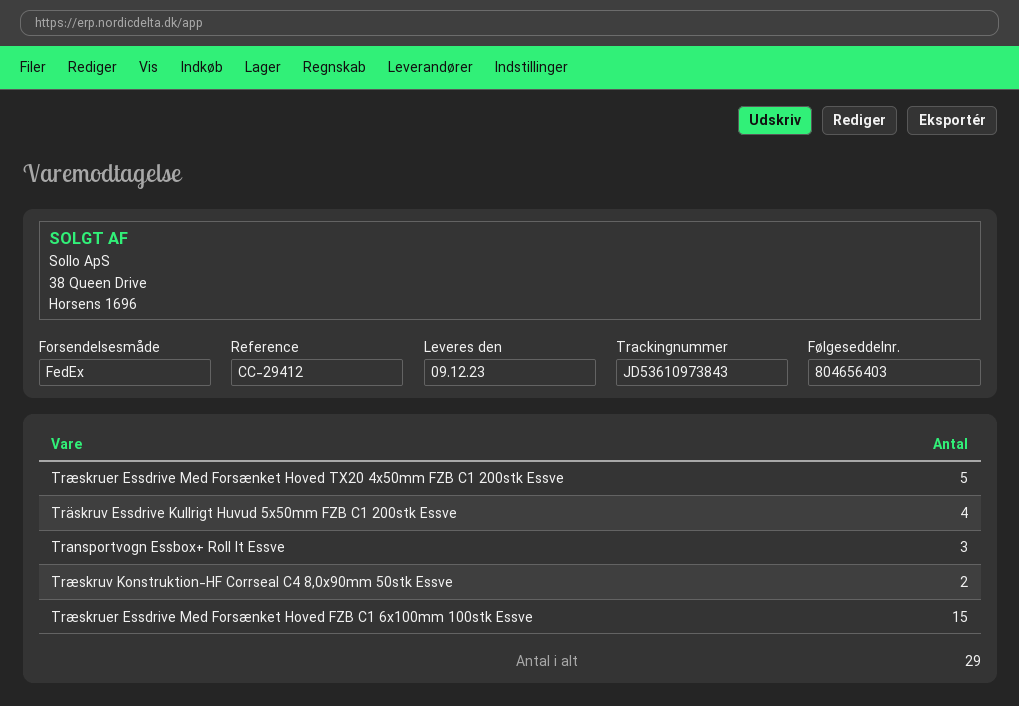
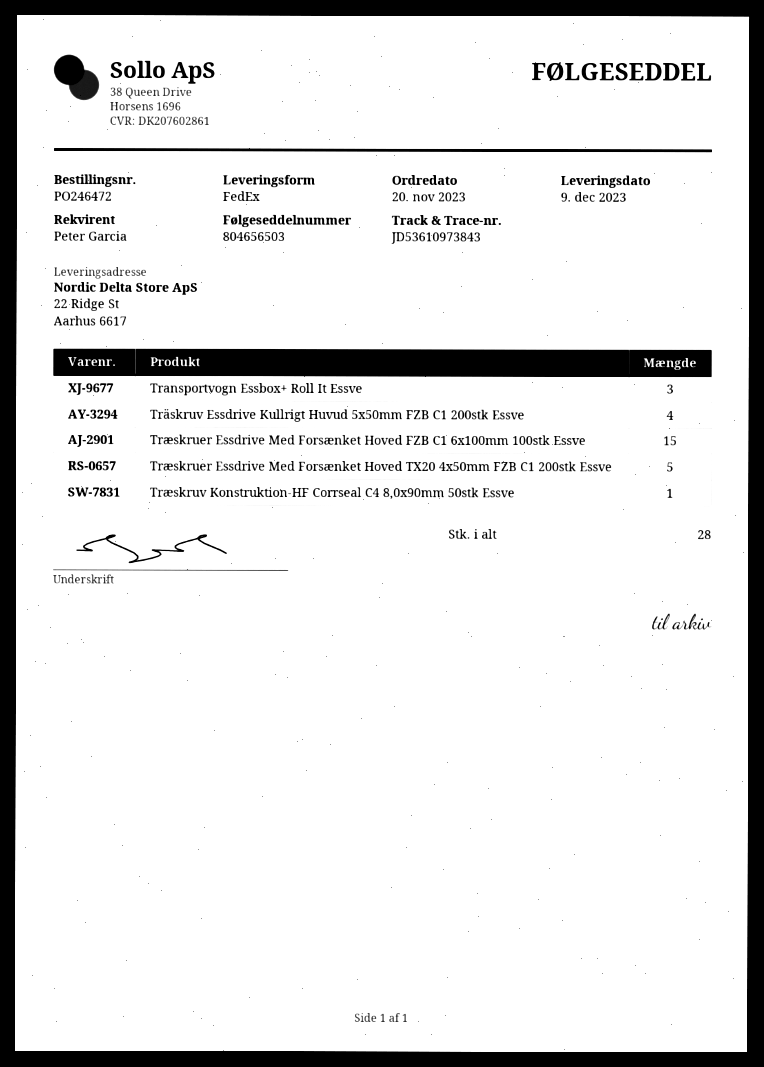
delivery note number: 804656403 -> 804656503
Træskruv Konstruktion-HF Corrseal C4 8,0x90mm 50stk Essve: 2 -> 1
total quantity: 29 -> 28

